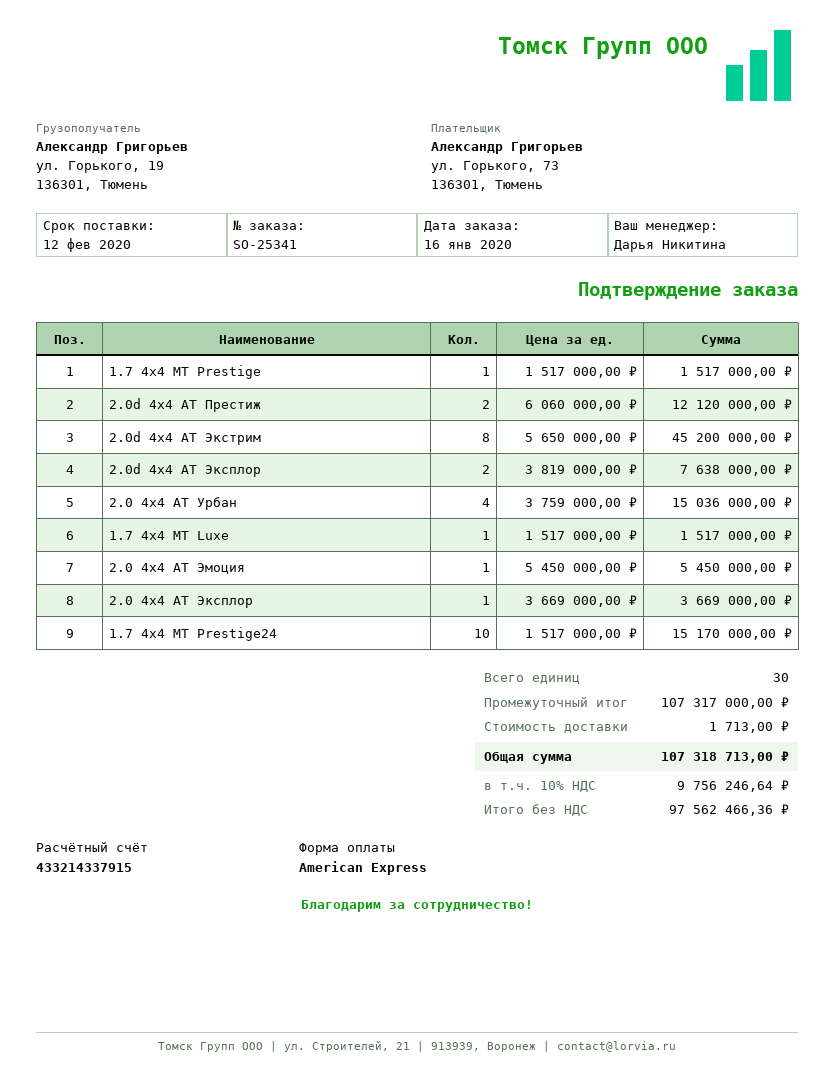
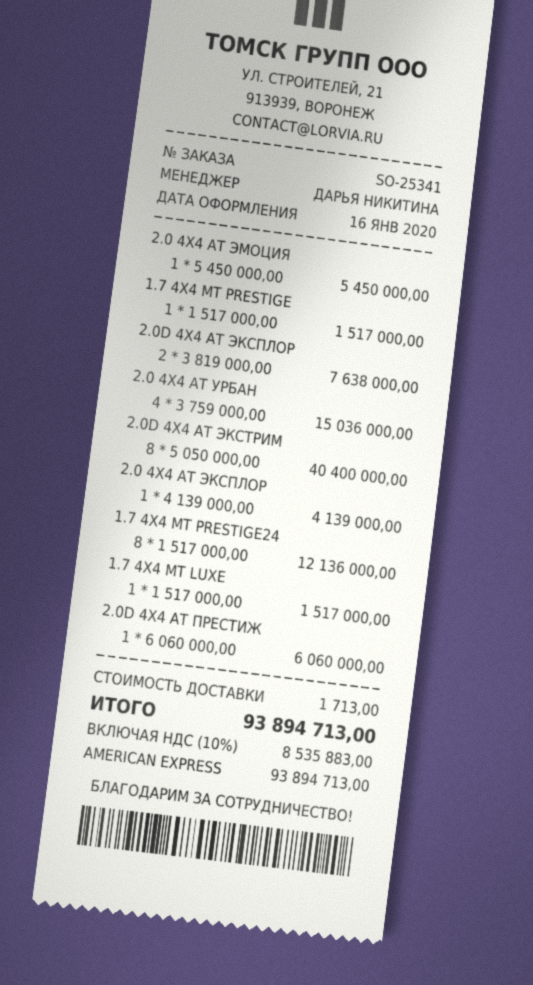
2.0d 4x4 AT Престиж: 2 x 6060000.00 = 12120000.00 -> 1 x 6060000.00 = 6060000.00
2.0d 4x4 AT Экстрим: 8 x 5650000.00 = 45200000.00 -> 8 x 5050000.00 = 40400000.00
2.0 4x4 AT Эксплор: 1 x 3669000.00 = 3669000.00 -> 1 x 4139000.00 = 4139000.00
1.7 4x4 MT Prestige24: 10 x 1517000.00 = 15170000.00 -> 8 x 1517000.00 = 12136000.00
tax: 10% = 9756246.64 -> 10% = 8535883.00
total: 107318713.00 -> 93894713.00

